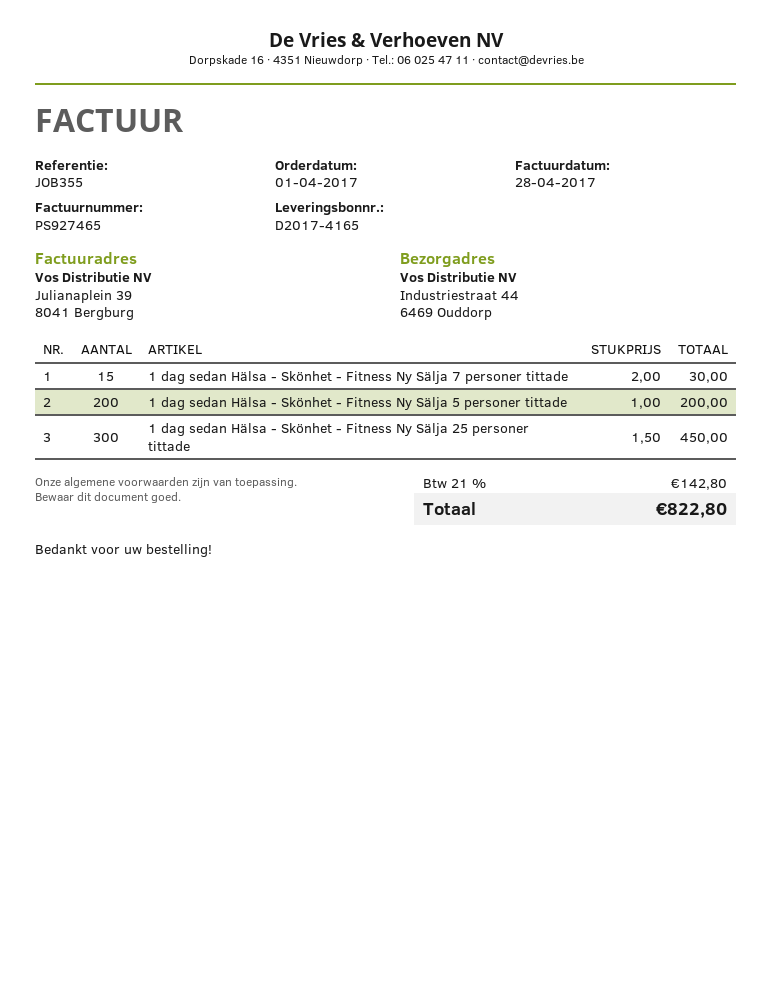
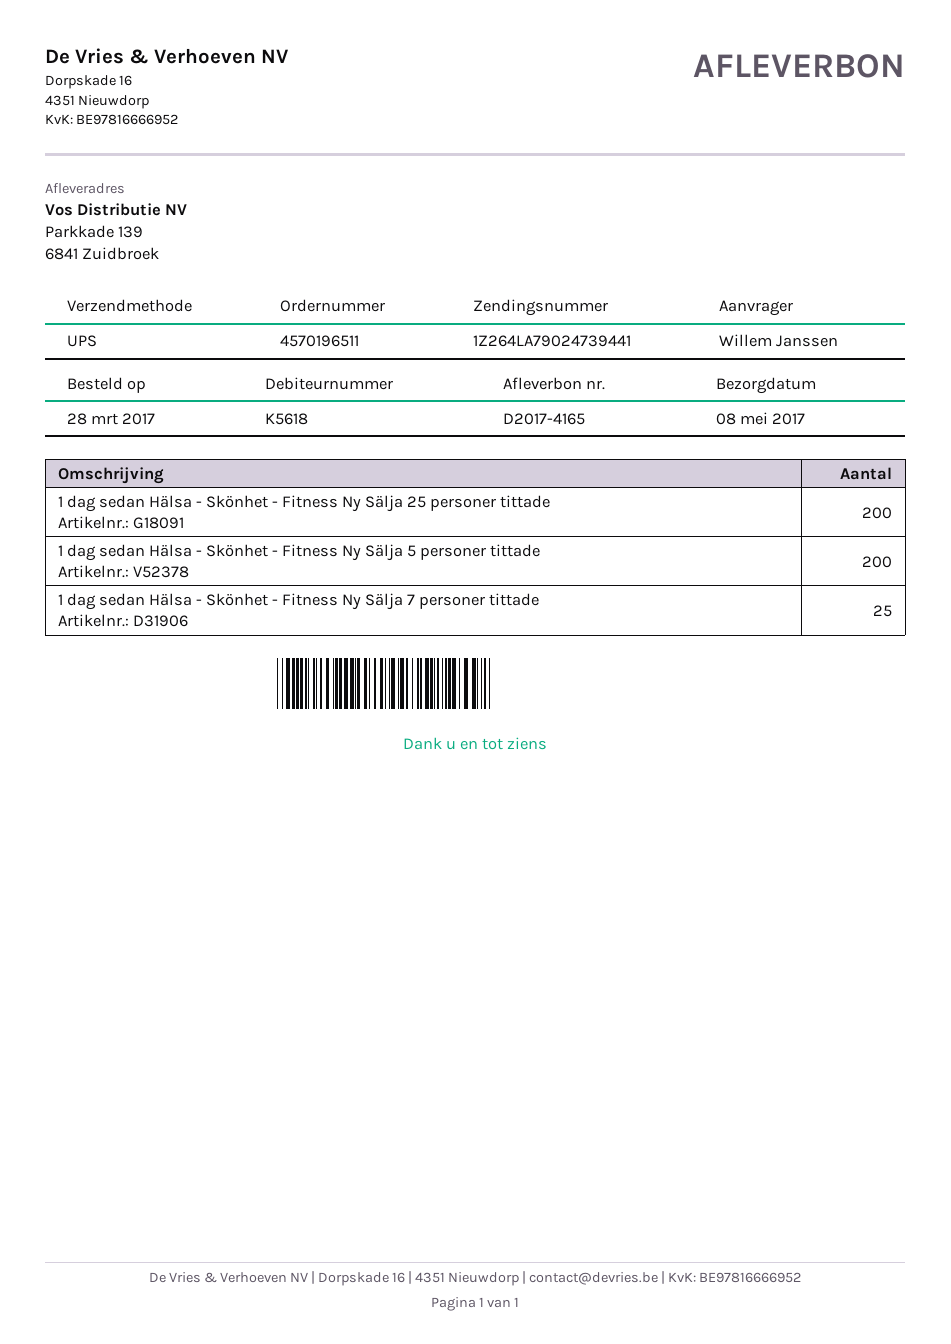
order date: 2017-04-01 -> 2017-03-28
ship to: Industriestraat 44, 6469 Ouddorp -> Parkkade 139, 6841 Zuidbroek
1 dag sedan Hälsa - Skönhet - Fitness Ny Sälja 7 personer tittade: 15 -> 25
1 dag sedan Hälsa - Skönhet - Fitness Ny Sälja 25 personer tittade: 300 -> 200

